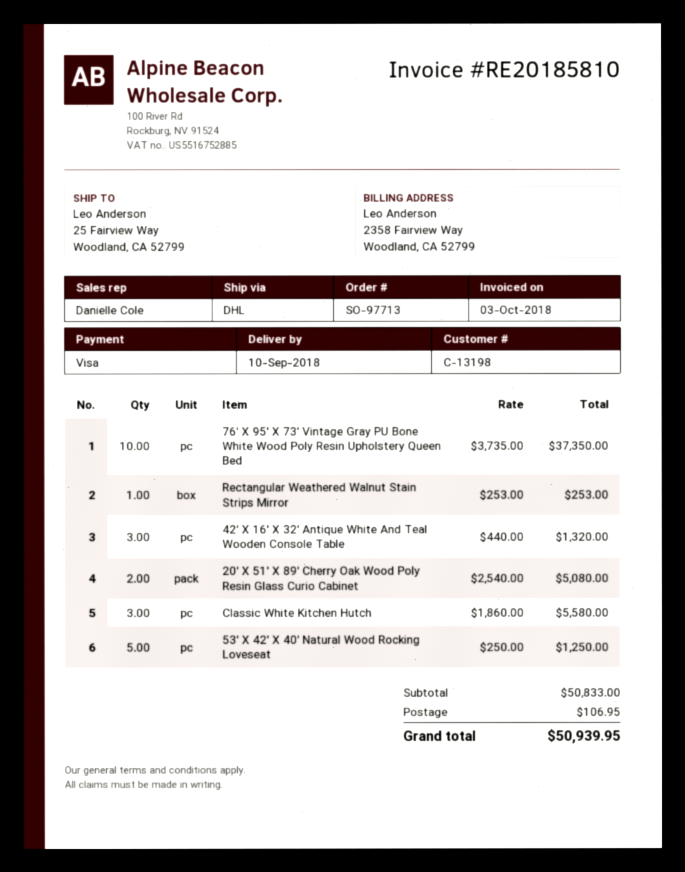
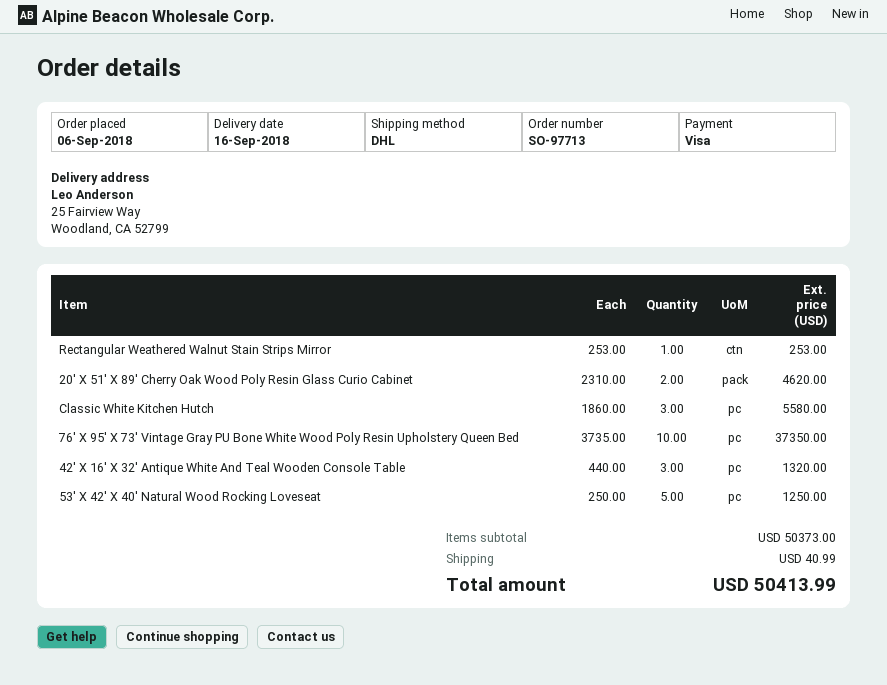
delivery date: 2018-09-10 -> 2018-09-16
20' X 51' X 89' Cherry Oak Wood Poly Resin Glass Curio Cabinet: 2 x 2540.00 = 5080.00 -> 2 x 2310.00 = 4620.00
subtotal: 50833.00 -> 50373.00
shipping: 106.95 -> 40.99
total: 50939.95 -> 50413.99

